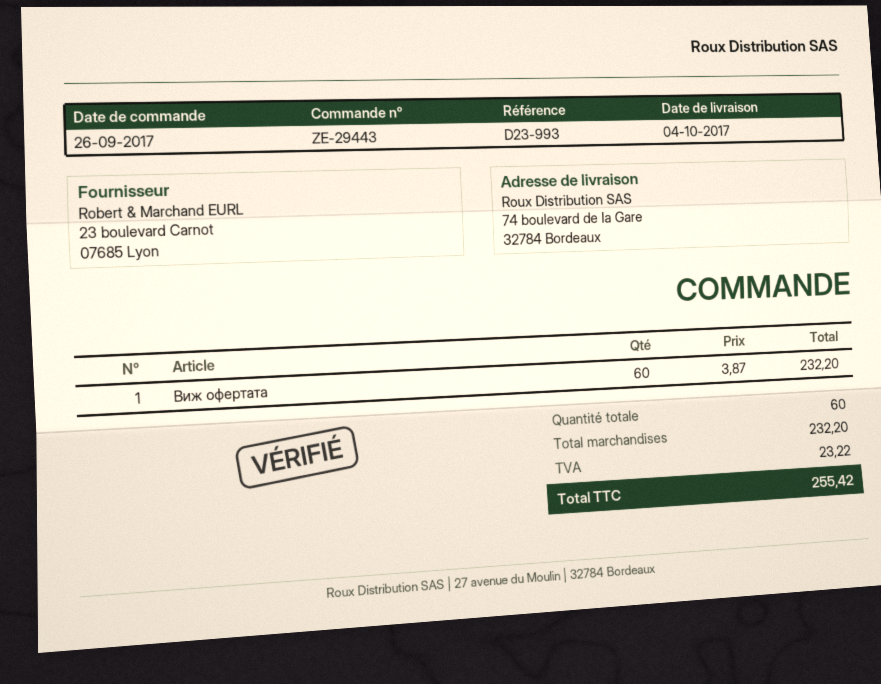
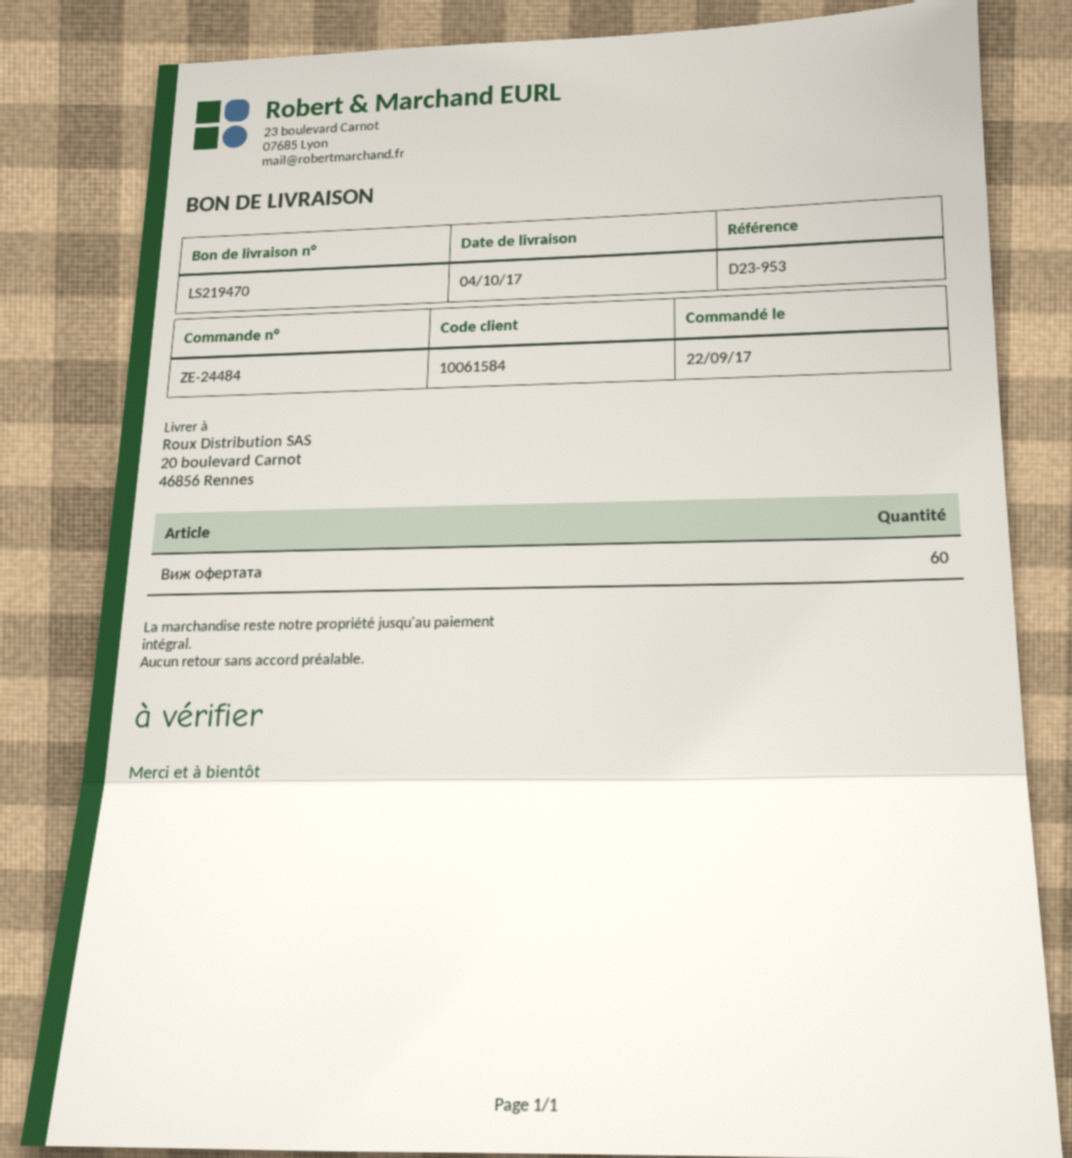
order number: ZE-29443 -> ZE-24484
order date: 2017-09-26 -> 2017-09-22
reference: D23-993 -> D23-953
ship to: 74 boulevard de la Gare, 32784 Bordeaux -> 20 boulevard Carnot, 46856 Rennes

